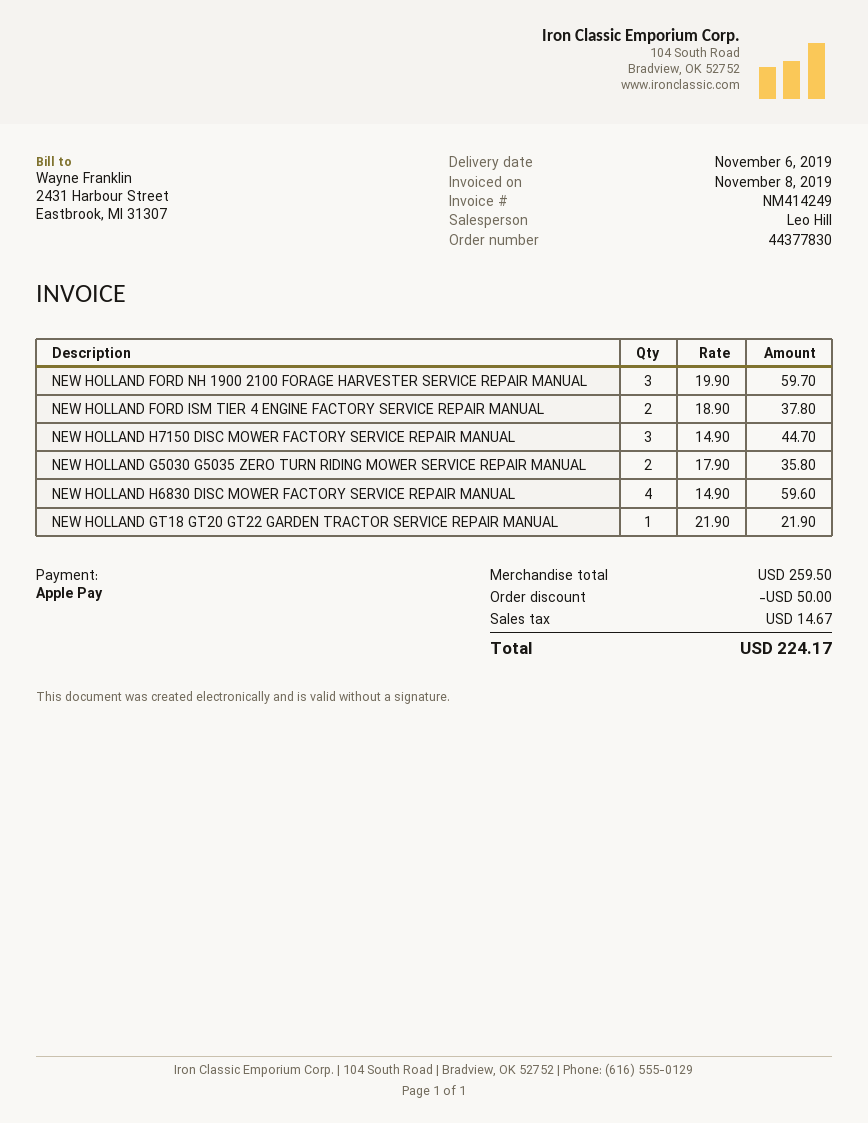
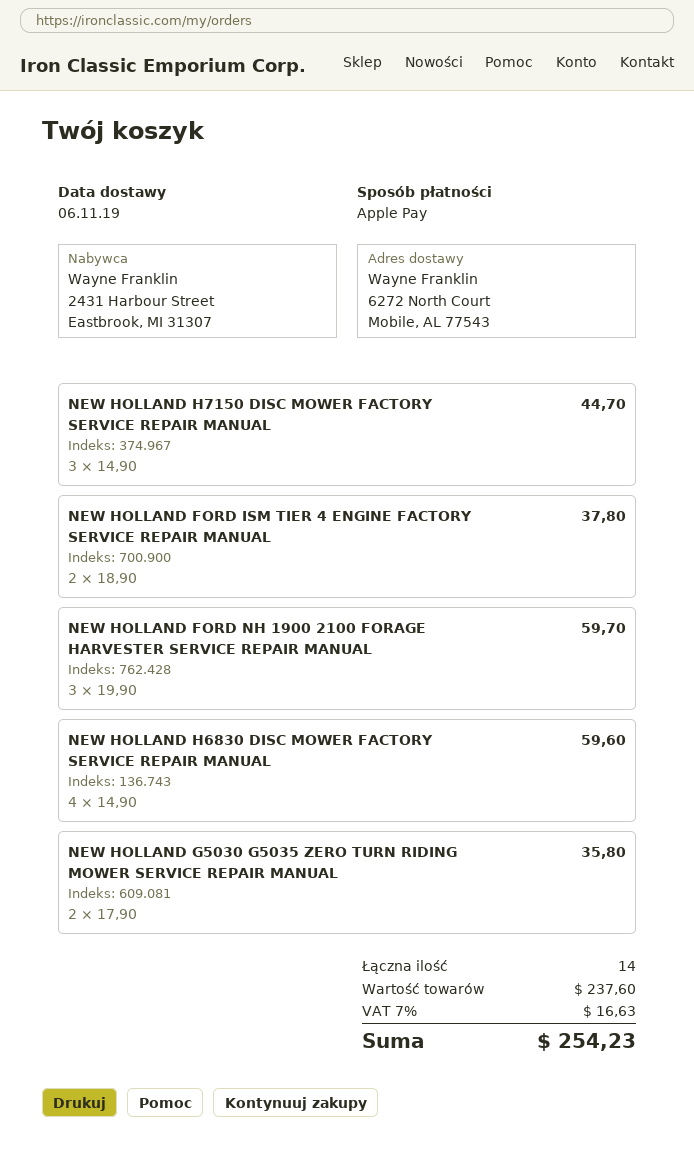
NEW HOLLAND GT18 GT20 GT22 GARDEN TRACTOR SERVICE REPAIR MANUAL: 1 x 21.90 = 21.90 -> none
subtotal: 259.50 -> 237.60
discount: 50.00 -> none
tax: 14.67 -> 16.63
total: 224.17 -> 254.23

